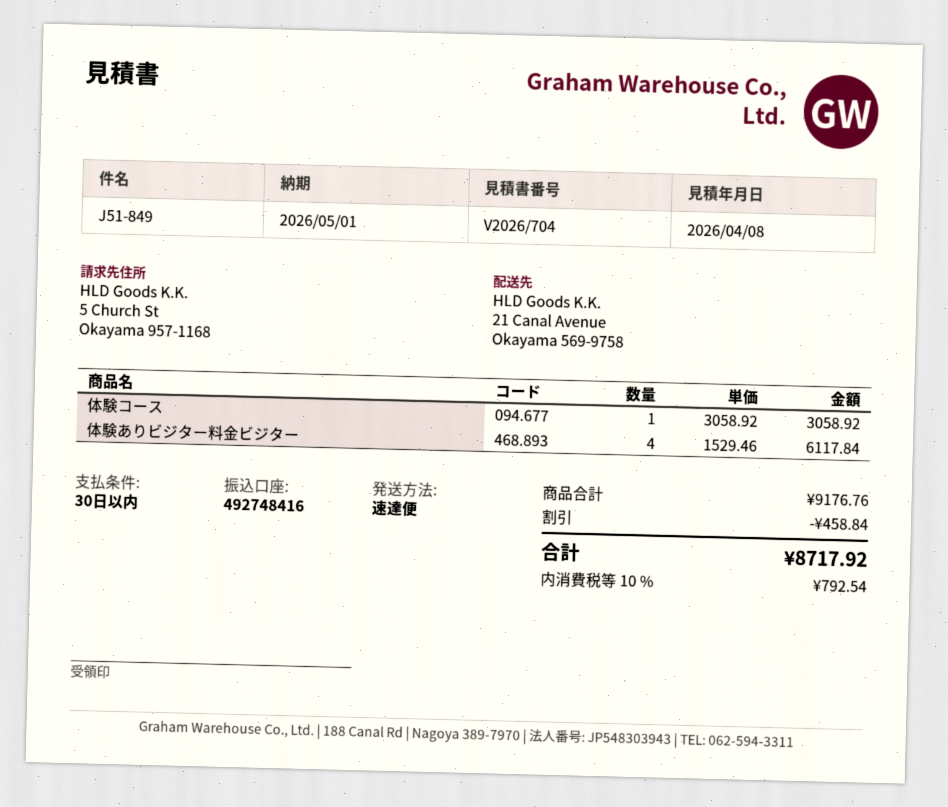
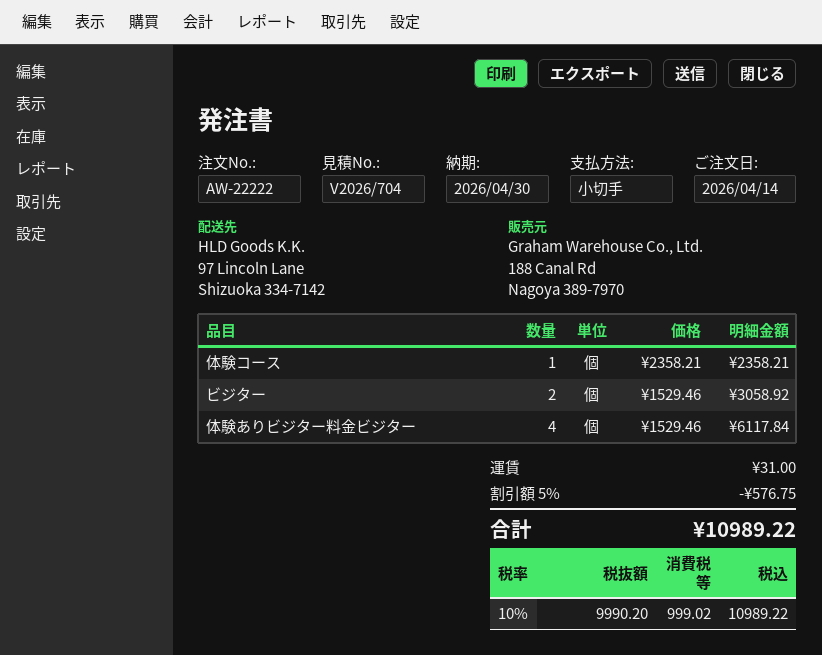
delivery date: 2026-05-01 -> 2026-04-30
ship to: 21 Canal Avenue, Okayama 569-9758 -> 97 Lincoln Lane, Shizuoka 334-7142
体験コース: 1 x 3058.92 = 3058.92 -> 1 x 2358.21 = 2358.21
ビジター: none -> 2 x 1529.46 = 3058.92
discount: 458.84 -> 576.75
shipping: none -> 31.00
tax: 10% = 792.54 -> 10% = 999.02
total: 8717.92 -> 10989.22

